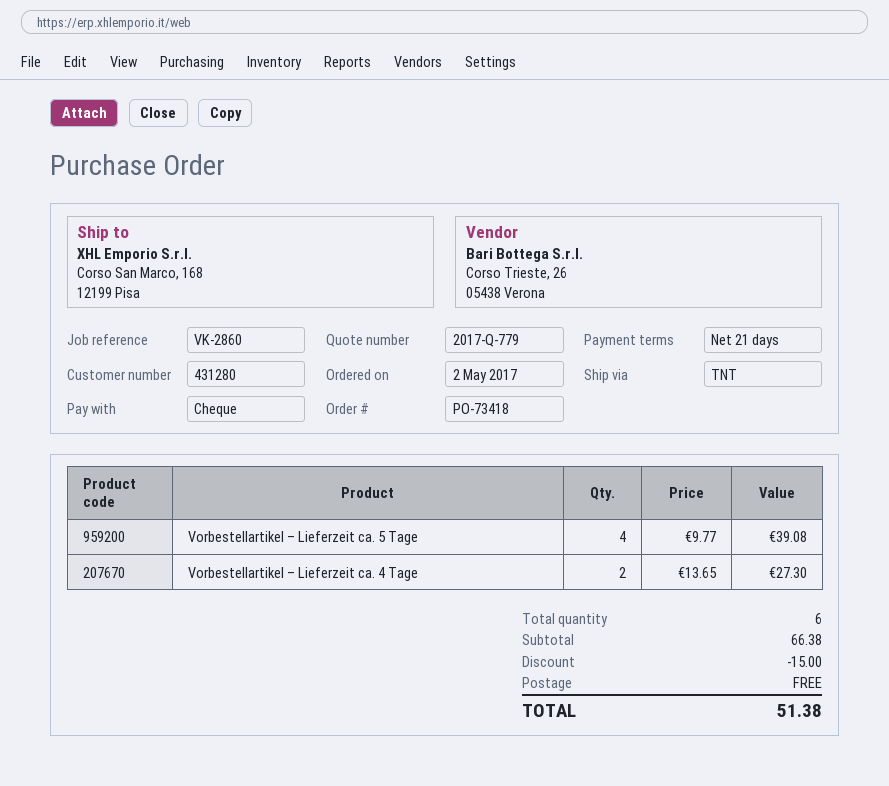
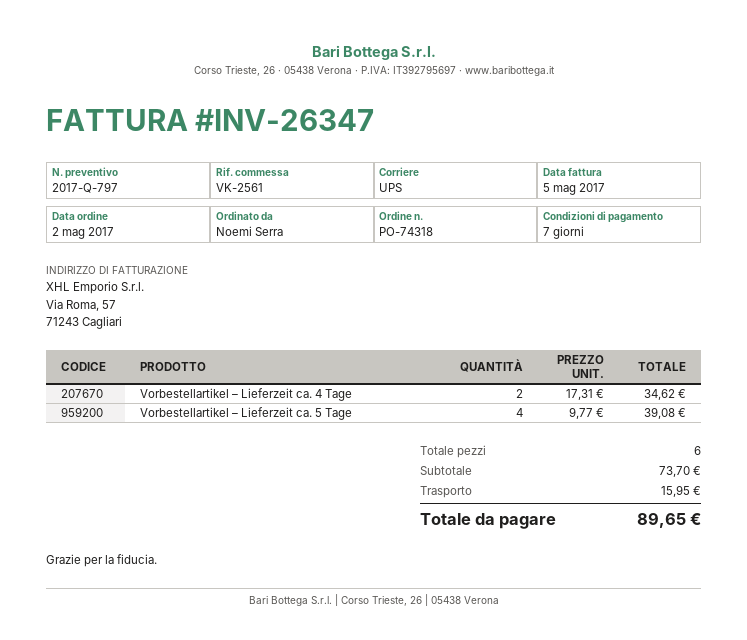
quote number: 2017-Q-779 -> 2017-Q-797
order number: PO-73418 -> PO-74318
payment terms: 21 days -> 7 days
reference: VK-2860 -> VK-2561
shipping method: TNT -> UPS
Vorbestellartikel – Lieferzeit ca. 4 Tage: 2 x 13.65 = 27.30 -> 2 x 17.31 = 34.62
subtotal: 66.38 -> 73.70
discount: 15.00 -> none
shipping: 0.00 -> 15.95
total: 51.38 -> 89.65

